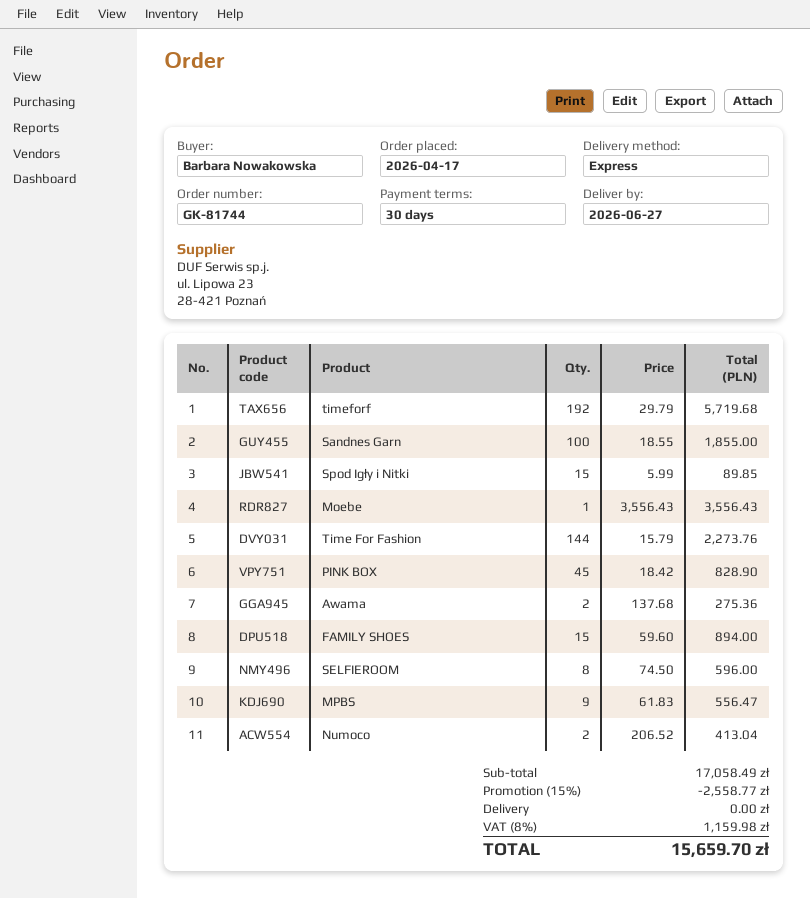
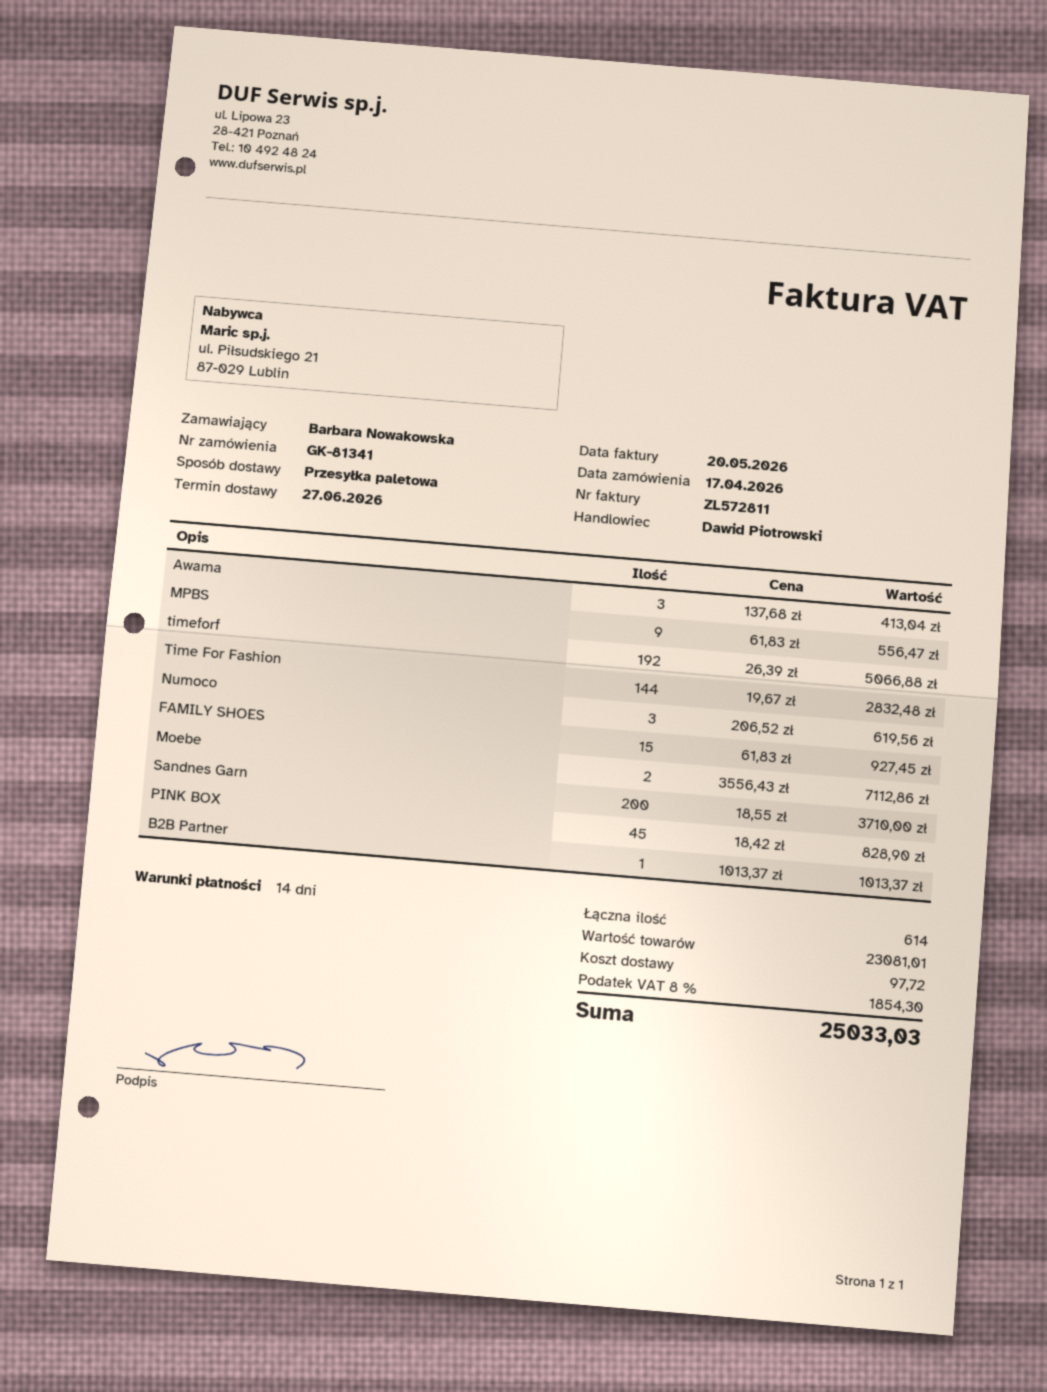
order number: GK-81744 -> GK-81341
payment terms: 30 days -> 14 days
shipping method: express -> pallet freight
timeforf: 192 x 29.79 = 5719.68 -> 192 x 26.39 = 5066.88
Sandnes Garn: 100 x 18.55 = 1855.00 -> 200 x 18.55 = 3710.00
Spod Igły i Nitki: 15 x 5.99 = 89.85 -> none
Moebe: 1 x 3556.43 = 3556.43 -> 2 x 3556.43 = 7112.86
Time For Fashion: 144 x 15.79 = 2273.76 -> 144 x 19.67 = 2832.48
Awama: 2 x 137.68 = 275.36 -> 3 x 137.68 = 413.04
FAMILY SHOES: 15 x 59.60 = 894.00 -> 15 x 61.83 = 927.45
SELFIEROOM: 8 x 74.50 = 596.00 -> none
Numoco: 2 x 206.52 = 413.04 -> 3 x 206.52 = 619.56
B2B Partner: none -> 1 x 1013.37 = 1013.37
subtotal: 17058.49 -> 23081.01
discount: 15% = 2558.77 -> none
shipping: 0.00 -> 97.72
tax: 8% = 1159.98 -> 8% = 1854.30
total: 15659.70 -> 25033.03

